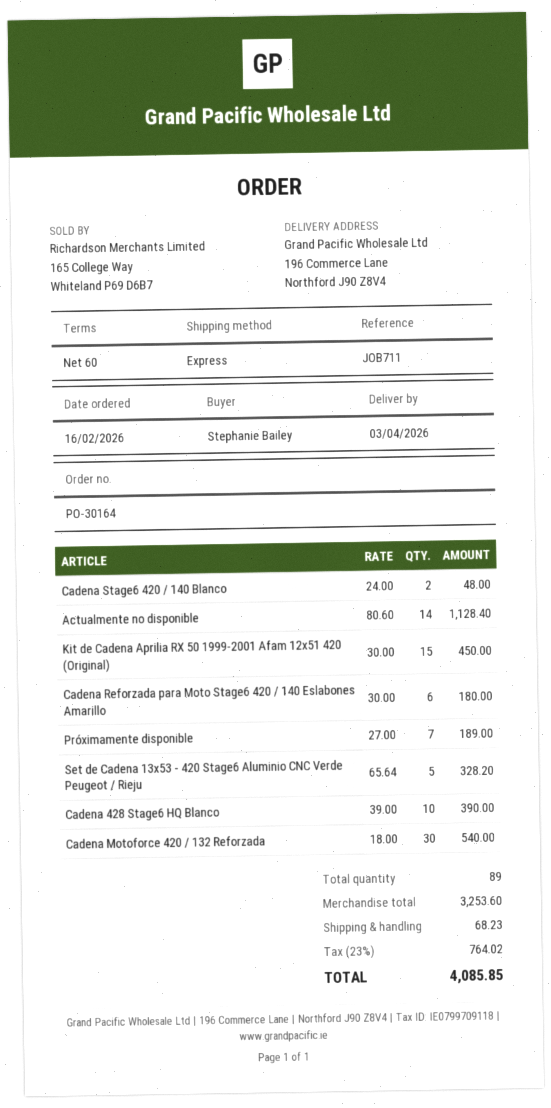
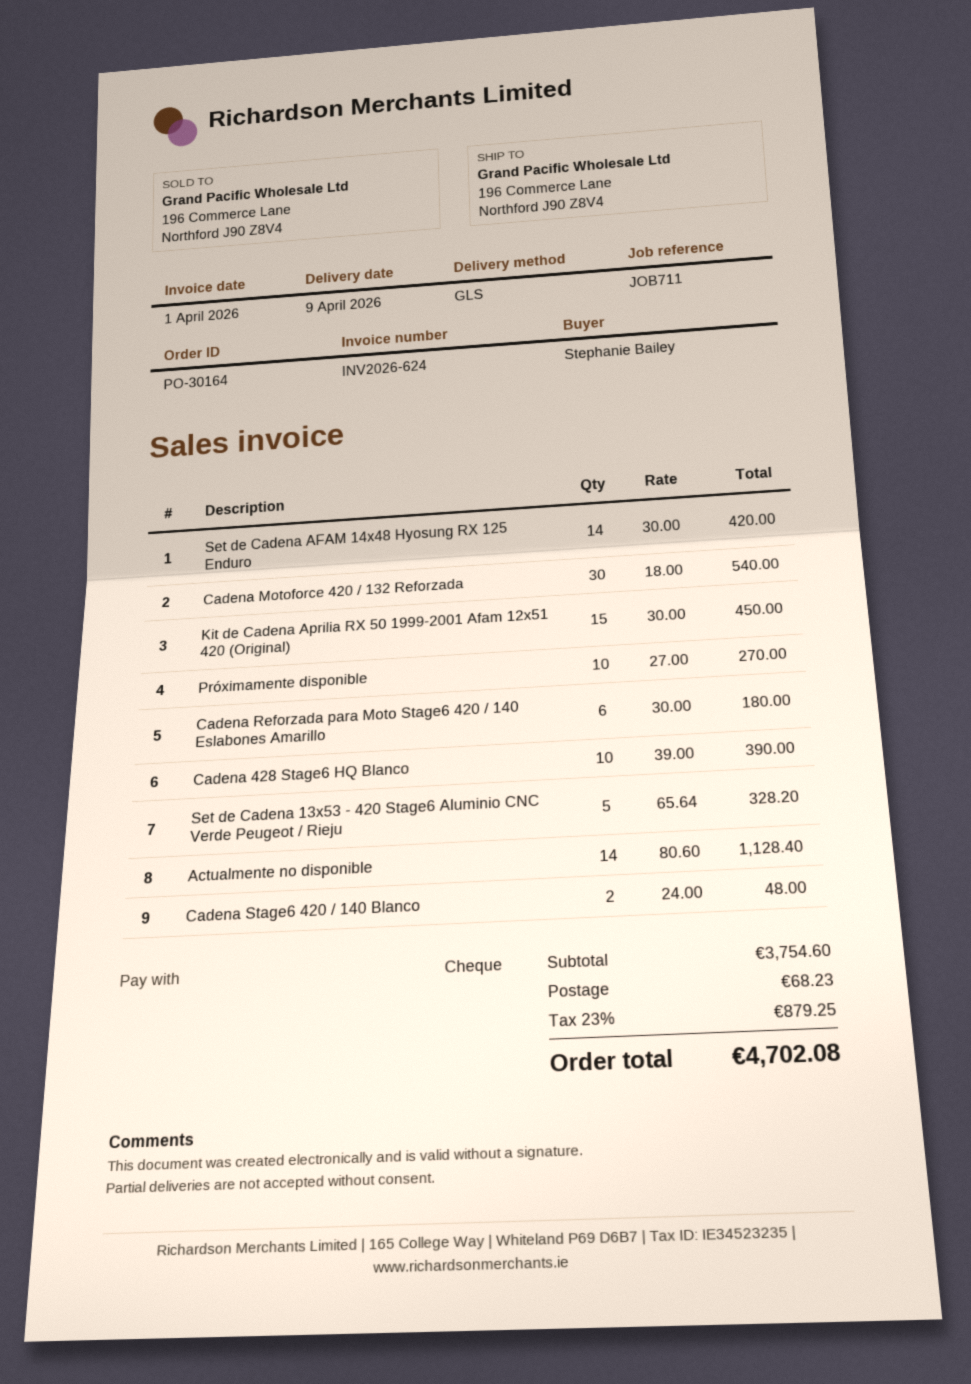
delivery date: 2026-04-03 -> 2026-04-09
shipping method: express -> GLS
Próximamente disponible: 7 x 27.00 = 189.00 -> 10 x 27.00 = 270.00
Set de Cadena AFAM 14x48 Hyosung RX 125 Enduro: none -> 14 x 30.00 = 420.00
subtotal: 3253.60 -> 3754.60
tax: 23% = 764.02 -> 23% = 879.25
total: 4085.85 -> 4702.08

